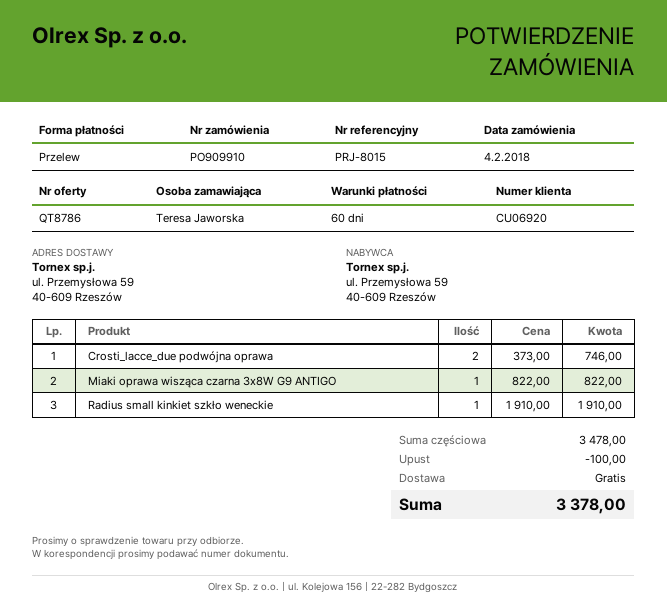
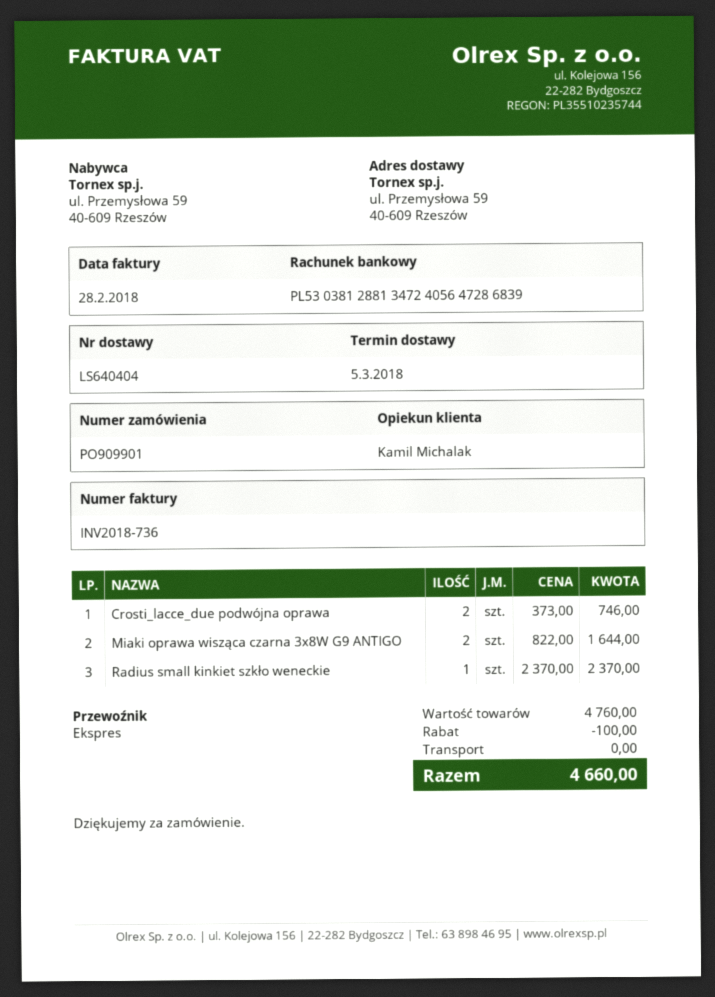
order number: PO909910 -> PO909901
Miaki oprawa wisząca czarna 3x8W G9 ANTIGO: 1 x 822.00 = 822.00 -> 2 x 822.00 = 1644.00
Radius small kinkiet szkło weneckie: 1 x 1910.00 = 1910.00 -> 1 x 2370.00 = 2370.00
subtotal: 3478.00 -> 4760.00
total: 3378.00 -> 4660.00

